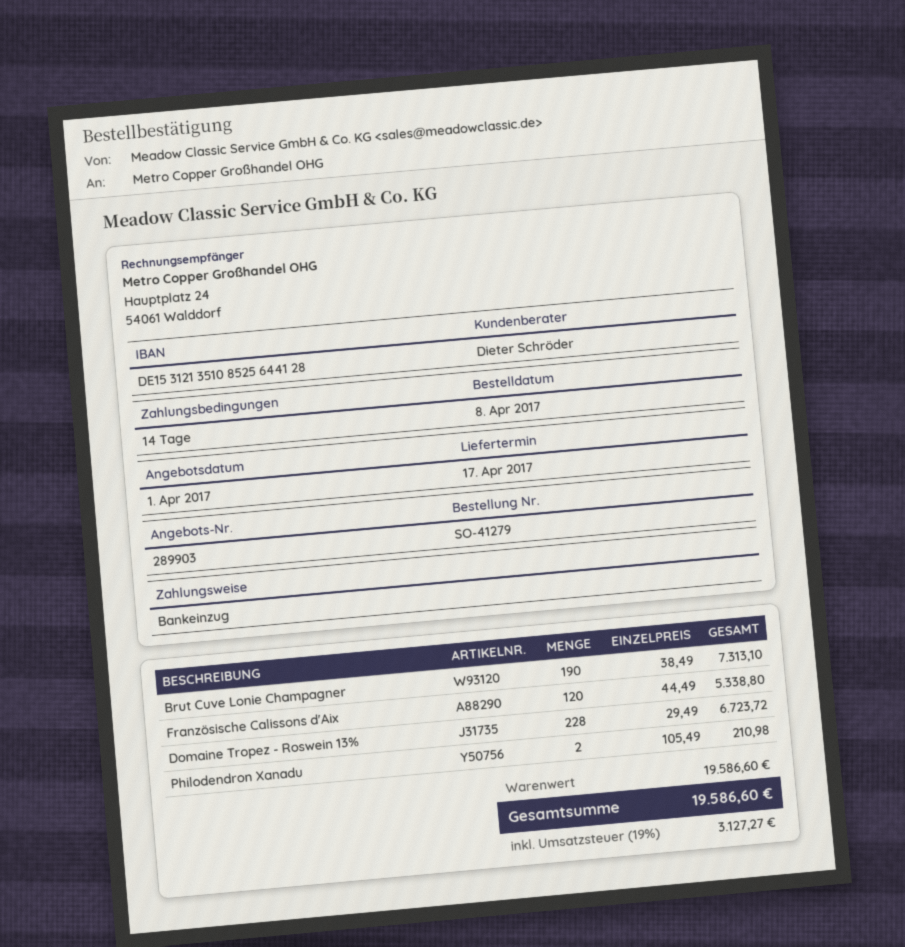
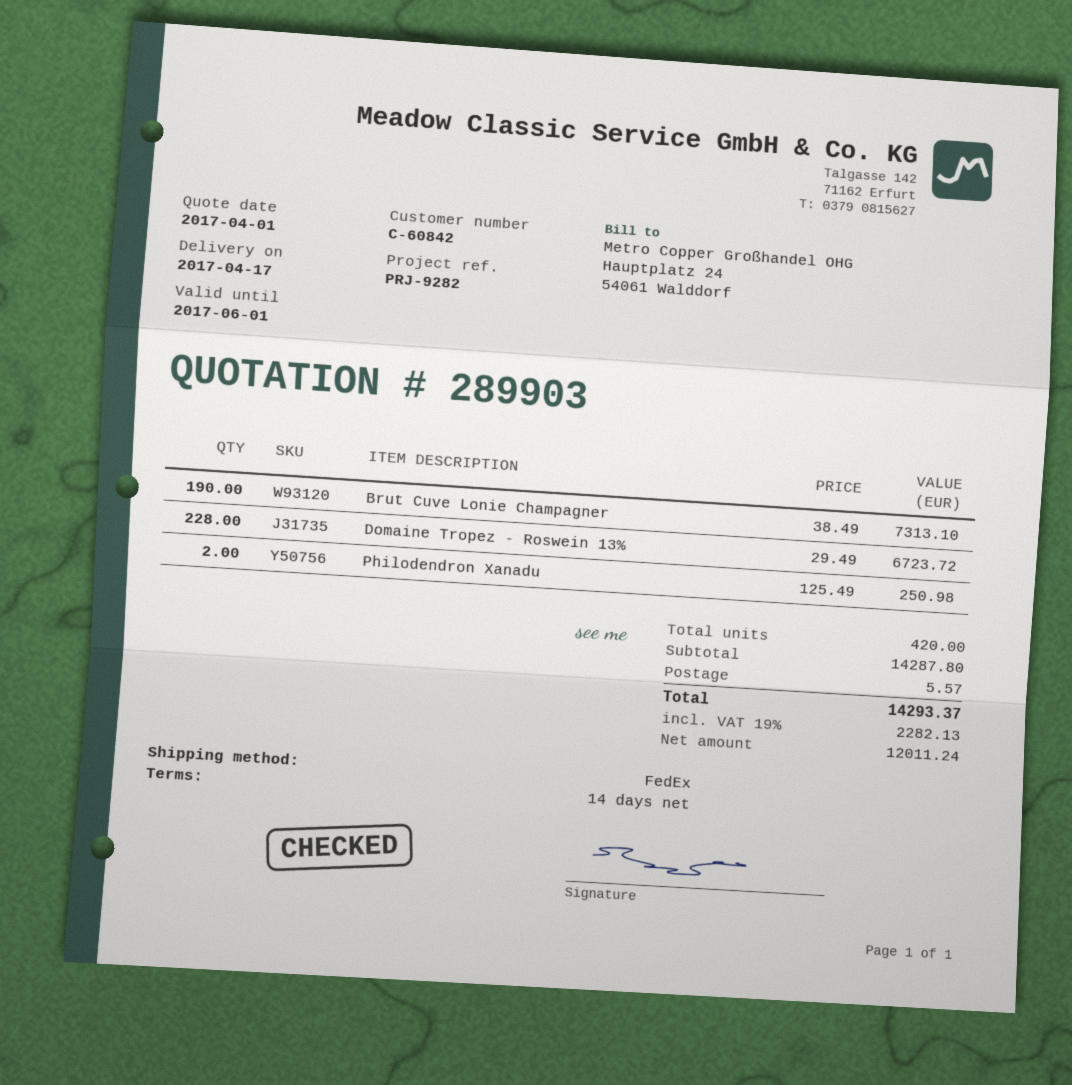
Französische Calissons d'Aix: 120 x 44.49 = 5338.80 -> none
Philodendron Xanadu: 2 x 105.49 = 210.98 -> 2 x 125.49 = 250.98
subtotal: 19586.60 -> 14287.80
shipping: none -> 5.57
tax: 19% = 3127.27 -> 19% = 2282.13
total: 19586.60 -> 14293.37

